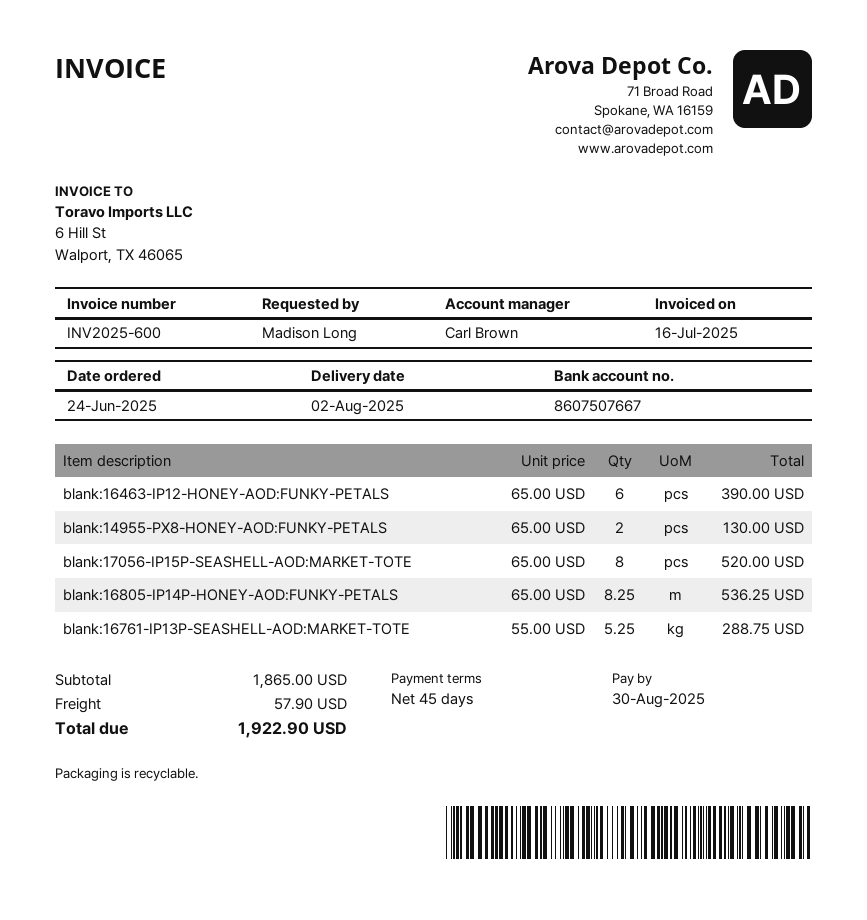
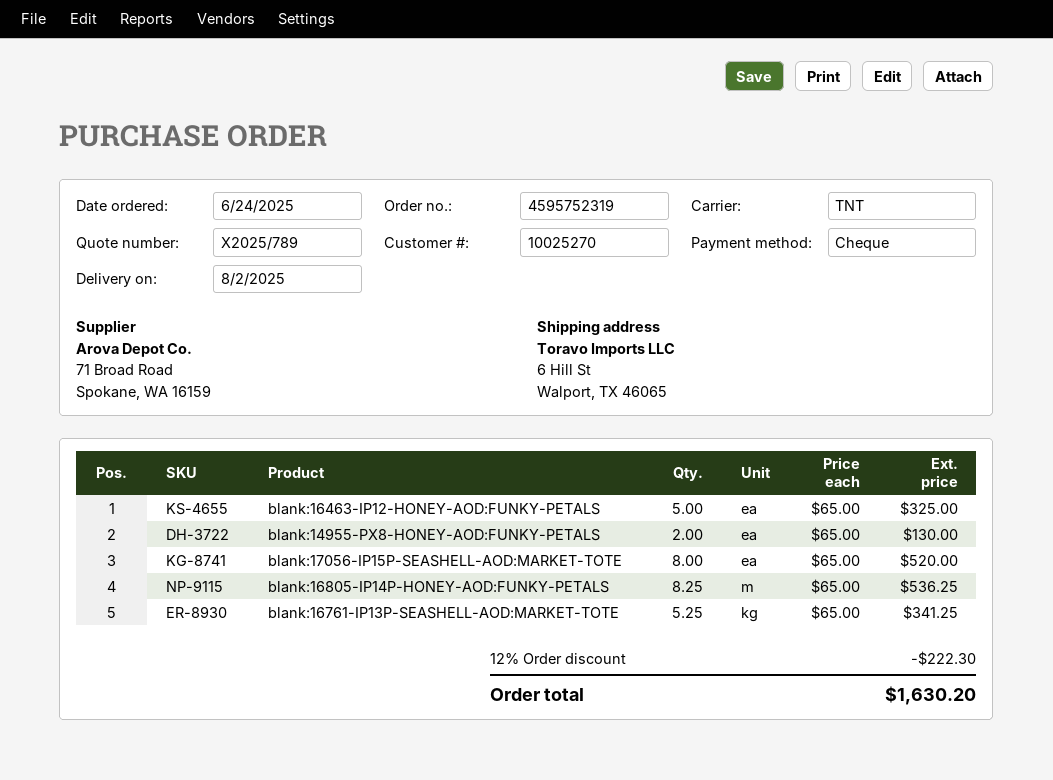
blank:16463-IP12-HONEY-AOD:FUNKY-PETALS: 6 x 65.00 = 390.00 -> 5 x 65.00 = 325.00
blank:16761-IP13P-SEASHELL-AOD:MARKET-TOTE: 5.25 x 55.00 = 288.75 -> 5.25 x 65.00 = 341.25
discount: none -> 12% = 222.30
shipping: 57.90 -> none
total: 1922.90 -> 1630.20

